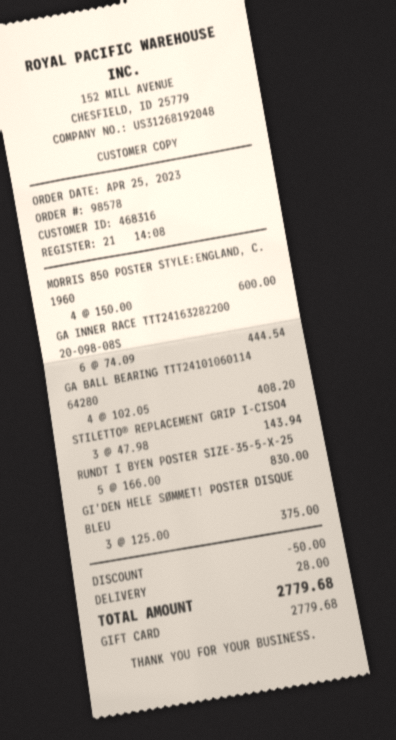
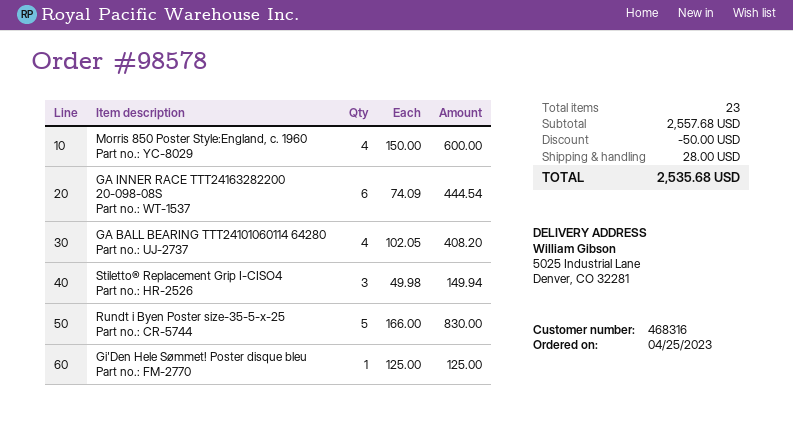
STILETTO® REPLACEMENT GRIP I-CISO4: 3 x 47.98 = 143.94 -> 3 x 49.98 = 149.94
GI'DEN HELE SØMMET! POSTER DISQUE BLEU: 3 x 125.00 = 375.00 -> 1 x 125.00 = 125.00
total: 2779.68 -> 2535.68

